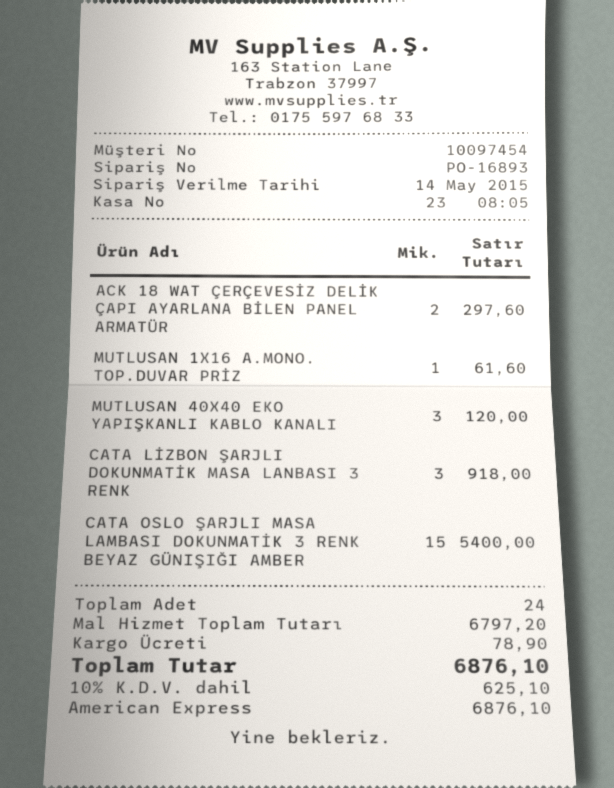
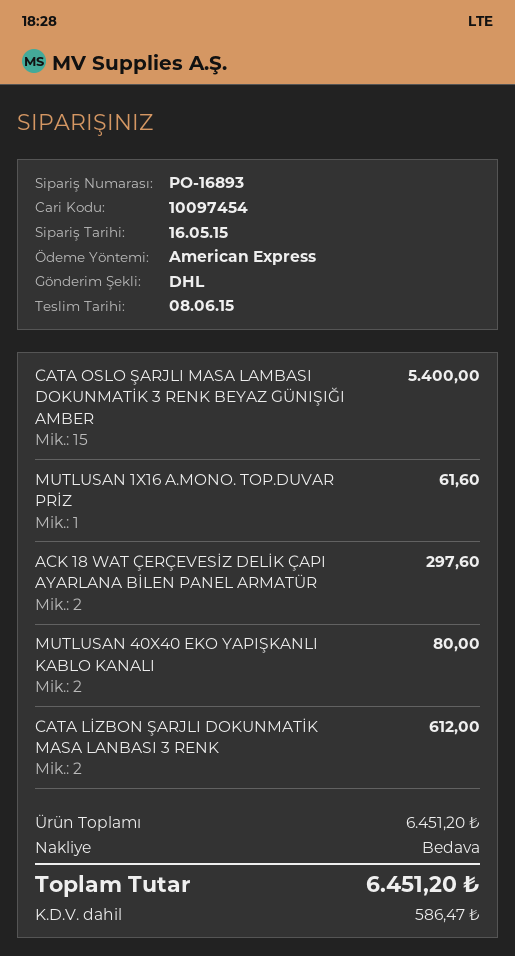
order date: 2015-05-14 -> 2015-05-16
MUTLUSAN 40X40 EKO YAPIŞKANLI KABLO KANALI: 3 for 120.00 -> 2 for 80.00
CATA LİZBON ŞARJLI DOKUNMATİK MASA LANBASI 3 RENK: 3 for 918.00 -> 2 for 612.00
subtotal: 6797.20 -> 6451.20
shipping: 78.90 -> 0.00
tax: 625.10 -> 586.47
total: 6876.10 -> 6451.20

